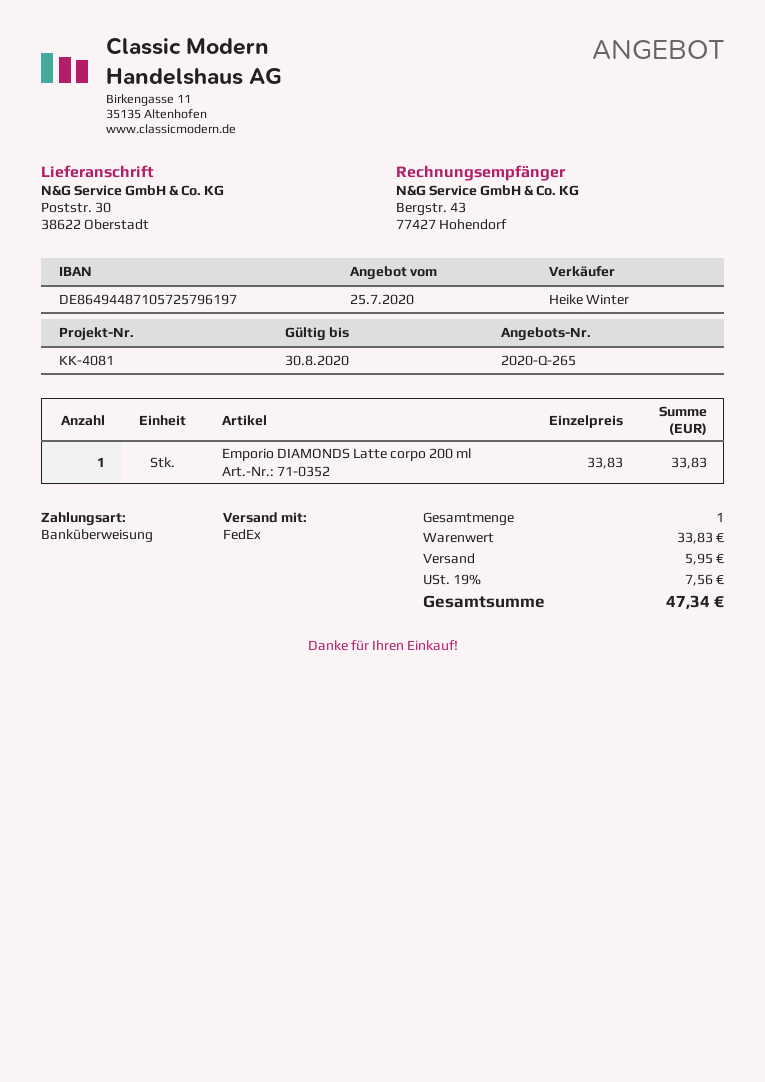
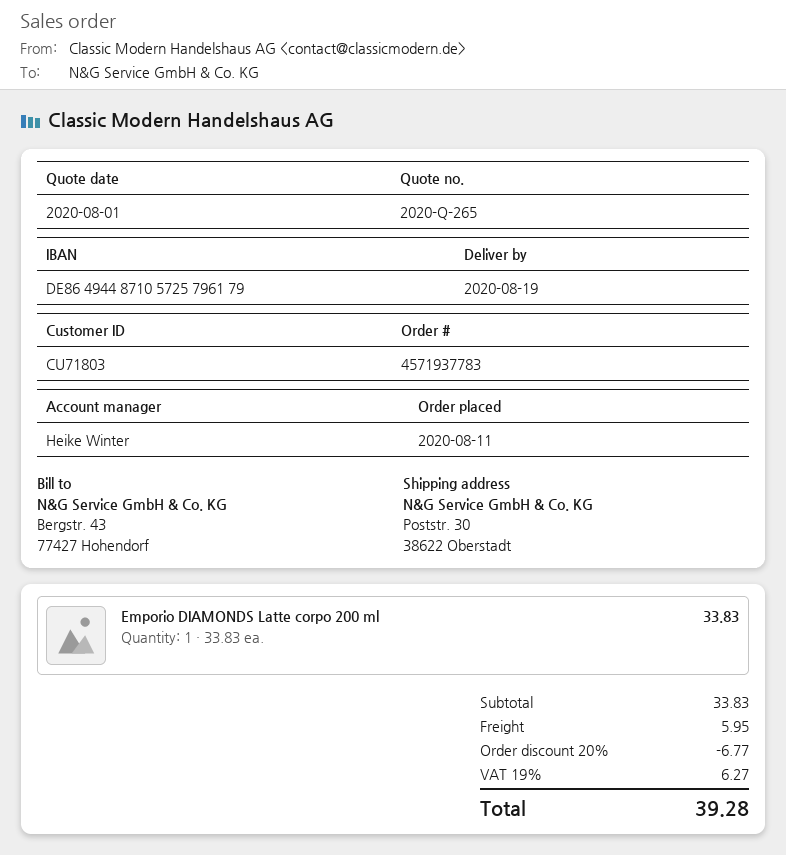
quote date: 2020-07-25 -> 2020-08-01
bank account: DE86494487105725796197 -> DE86494487105725796179
discount: none -> 20% = 6.77
tax: 19% = 7.56 -> 19% = 6.27
total: 47.34 -> 39.28

